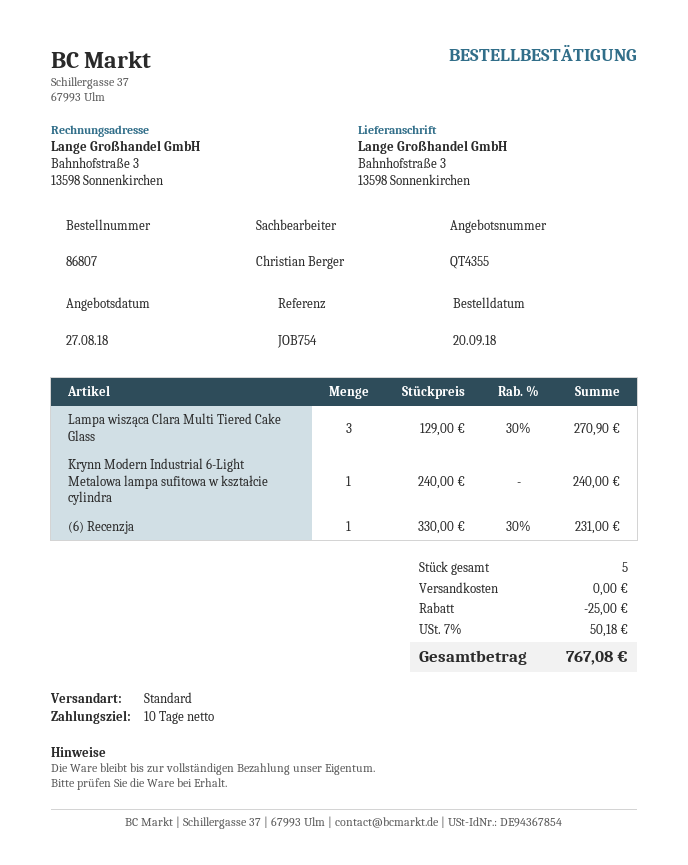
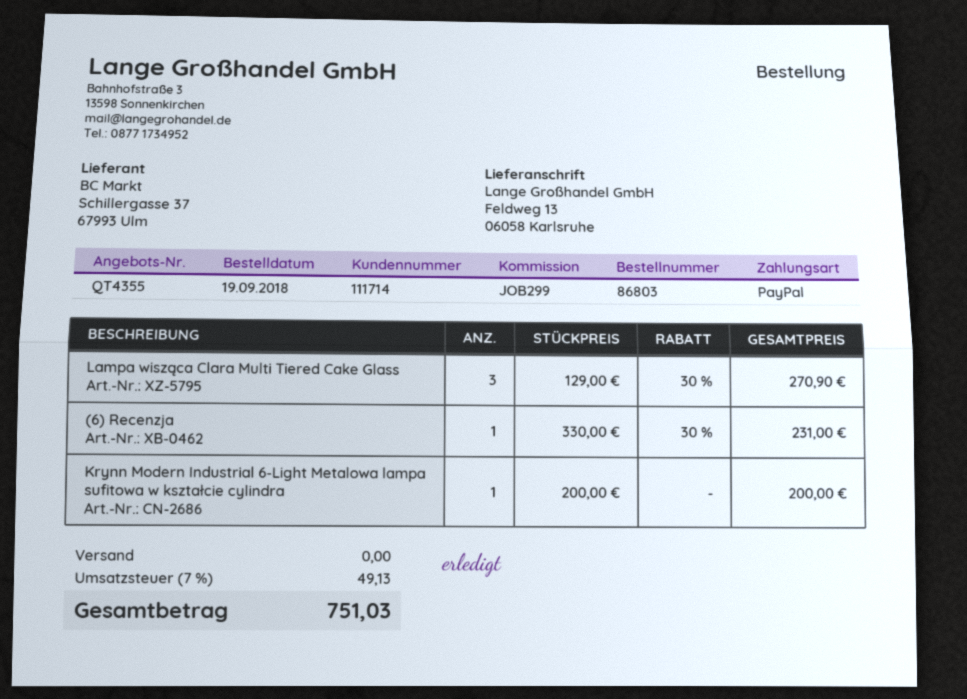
order number: 86807 -> 86803
order date: 2018-09-20 -> 2018-09-19
reference: JOB754 -> JOB299
ship to: Bahnhofstraße 3, 13598 Sonnenkirchen -> Feldweg 13, 06058 Karlsruhe
Krynn Modern Industrial 6-Light Metalowa lampa sufitowa w kształcie cylindra: 1 x 240.00 = 240.00 -> 1 x 200.00 = 200.00
discount: 25.00 -> none
tax: 7% = 50.18 -> 7% = 49.13
total: 767.08 -> 751.03

